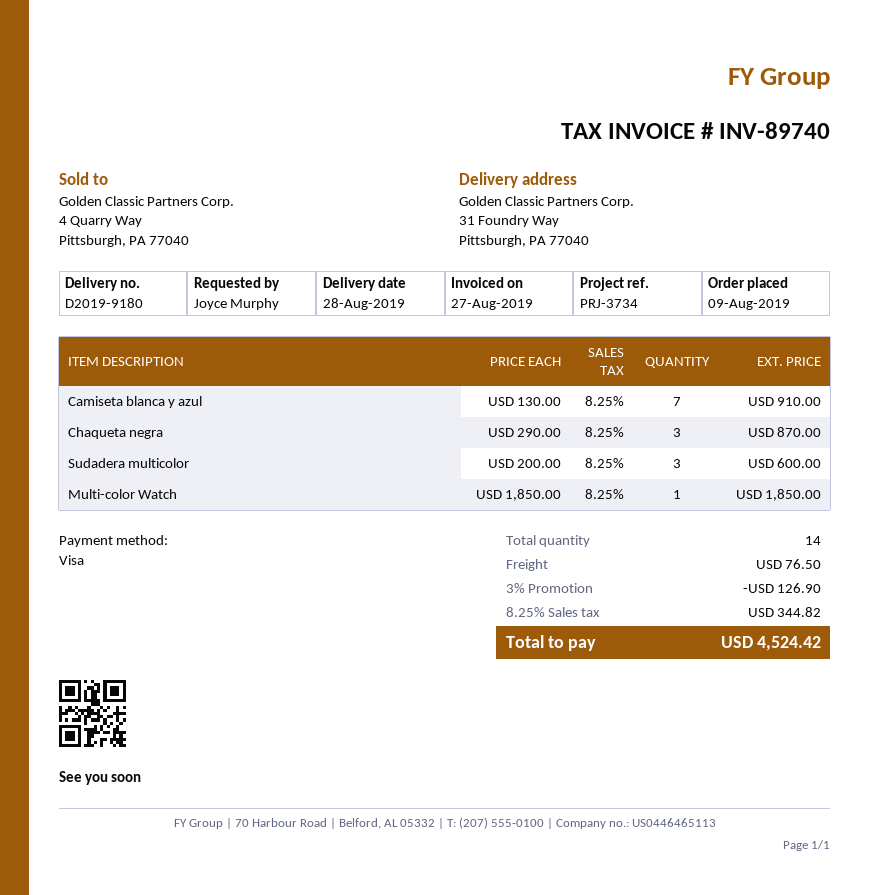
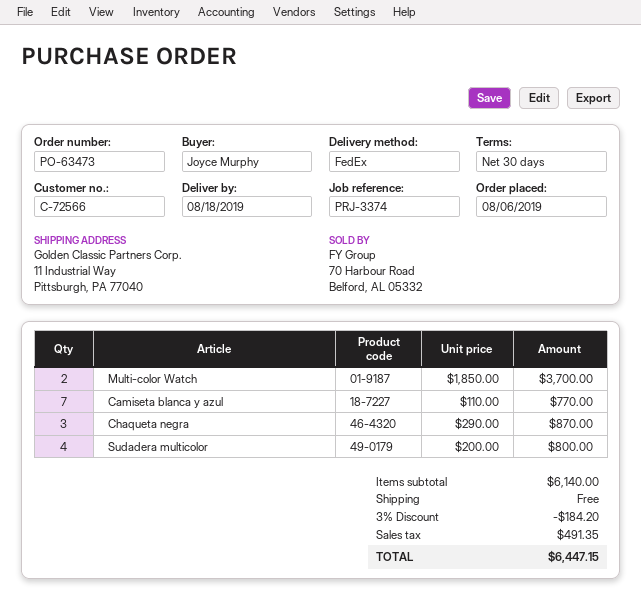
order date: 2019-08-09 -> 2019-08-06
delivery date: 2019-08-28 -> 2019-08-18
reference: PRJ-3734 -> PRJ-3374
ship to: 31 Foundry Way, Pittsburgh, PA 77040 -> 11 Industrial Way, Pittsburgh, PA 77040
Camiseta blanca y azul: 7 x 130.00 = 910.00 -> 7 x 110.00 = 770.00
Sudadera multicolor: 3 x 200.00 = 600.00 -> 4 x 200.00 = 800.00
Multi-color Watch: 1 x 1850.00 = 1850.00 -> 2 x 1850.00 = 3700.00
discount: 3% = 126.90 -> 3% = 184.20
shipping: 76.50 -> 0.00
tax: 344.82 -> 491.35
total: 4524.42 -> 6447.15

